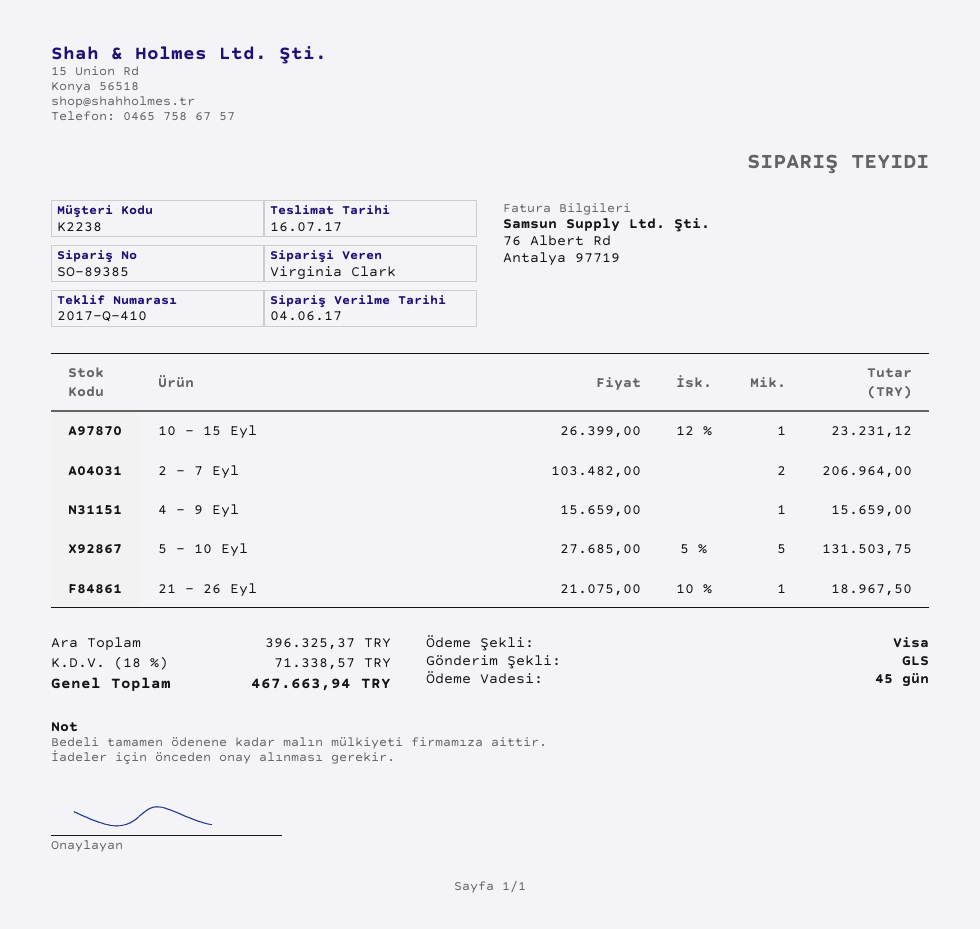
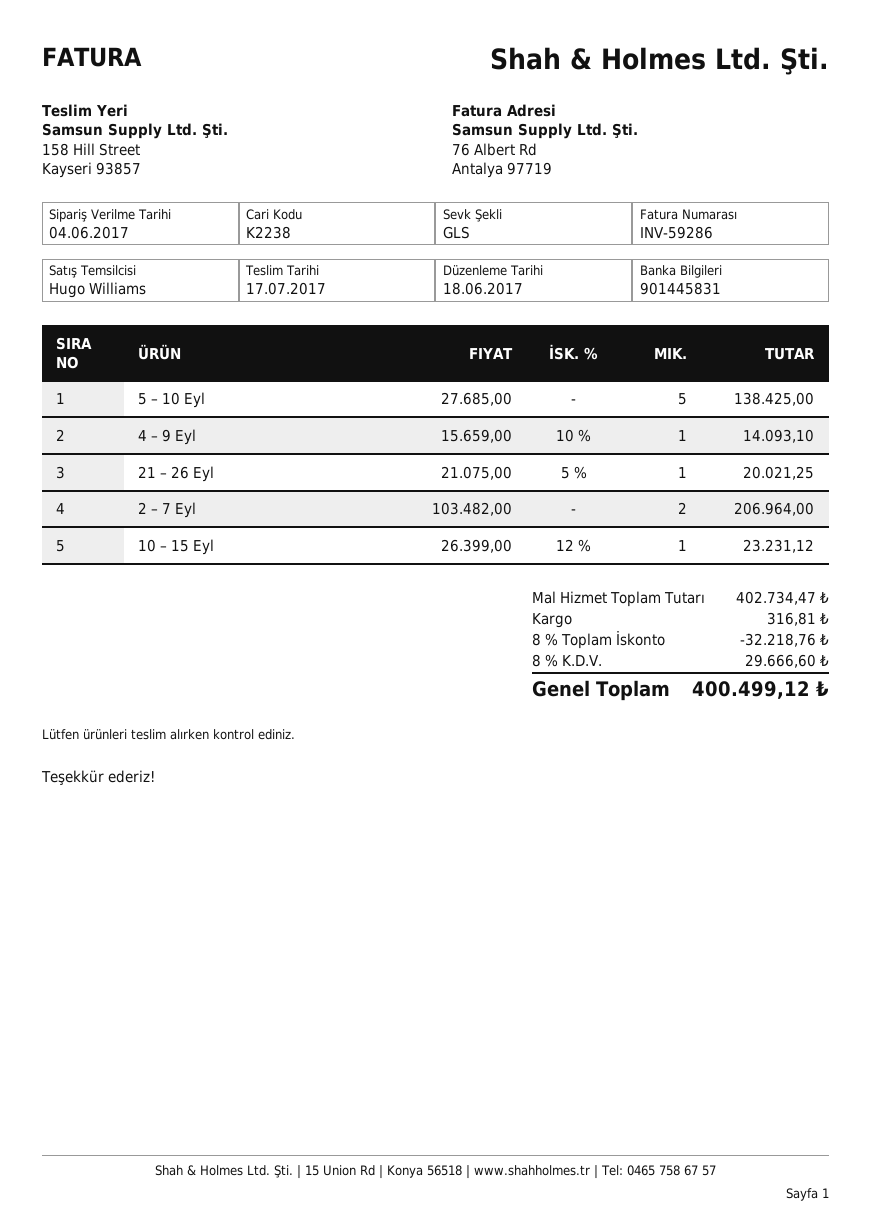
delivery date: 2017-07-16 -> 2017-07-17
4 – 9 Eyl: 1 x 15659.00 = 15659.00 -> 1 x 15659.00 - 10% = 14093.10
5 – 10 Eyl: 5 x 27685.00 - 5% = 131503.75 -> 5 x 27685.00 = 138425.00
21 – 26 Eyl: 1 x 21075.00 - 10% = 18967.50 -> 1 x 21075.00 - 5% = 20021.25
subtotal: 396325.37 -> 402734.47
discount: none -> 8% = 32218.76
shipping: none -> 316.81
tax: 18% = 71338.57 -> 8% = 29666.60
total: 467663.94 -> 400499.12

